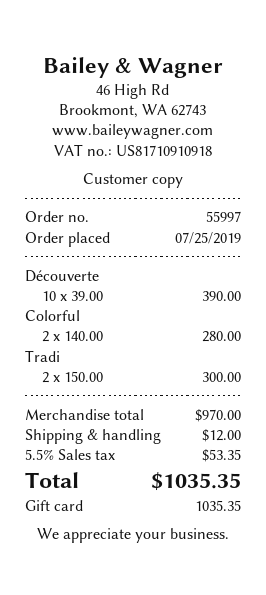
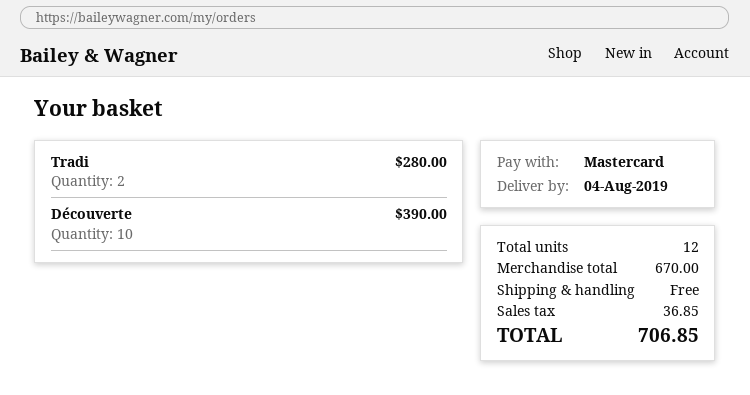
payment method: gift card -> Mastercard
Colorful: 2 for 280.00 -> none
Tradi: 2 for 300.00 -> 2 for 280.00
subtotal: 970.00 -> 670.00
shipping: 12.00 -> 0.00
tax: 53.35 -> 36.85
total: 1035.35 -> 706.85

